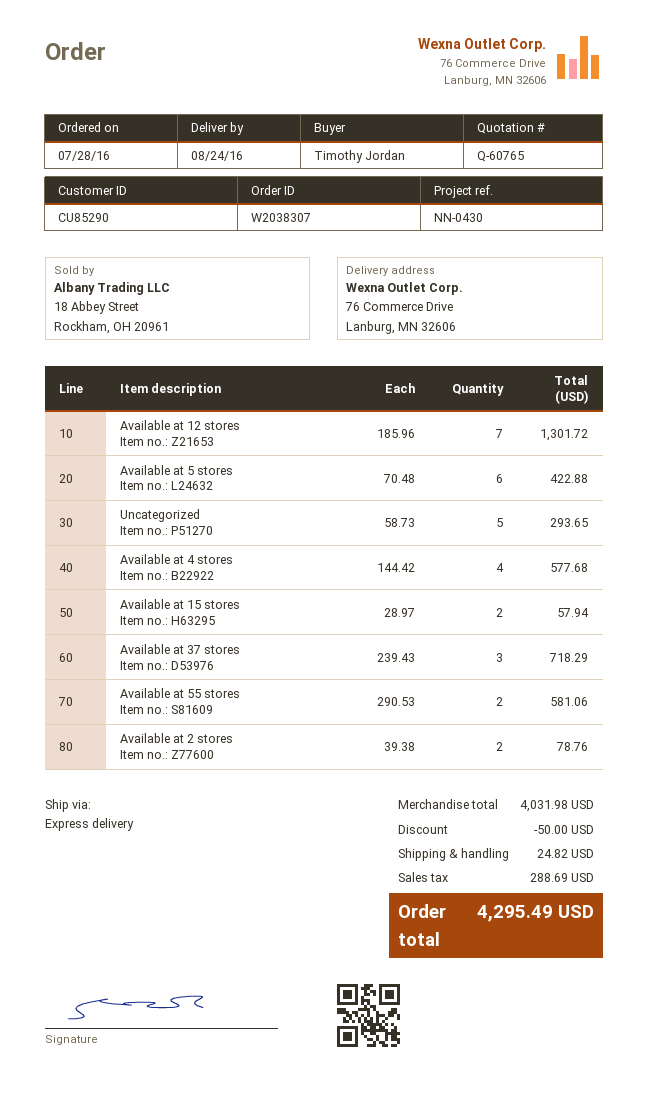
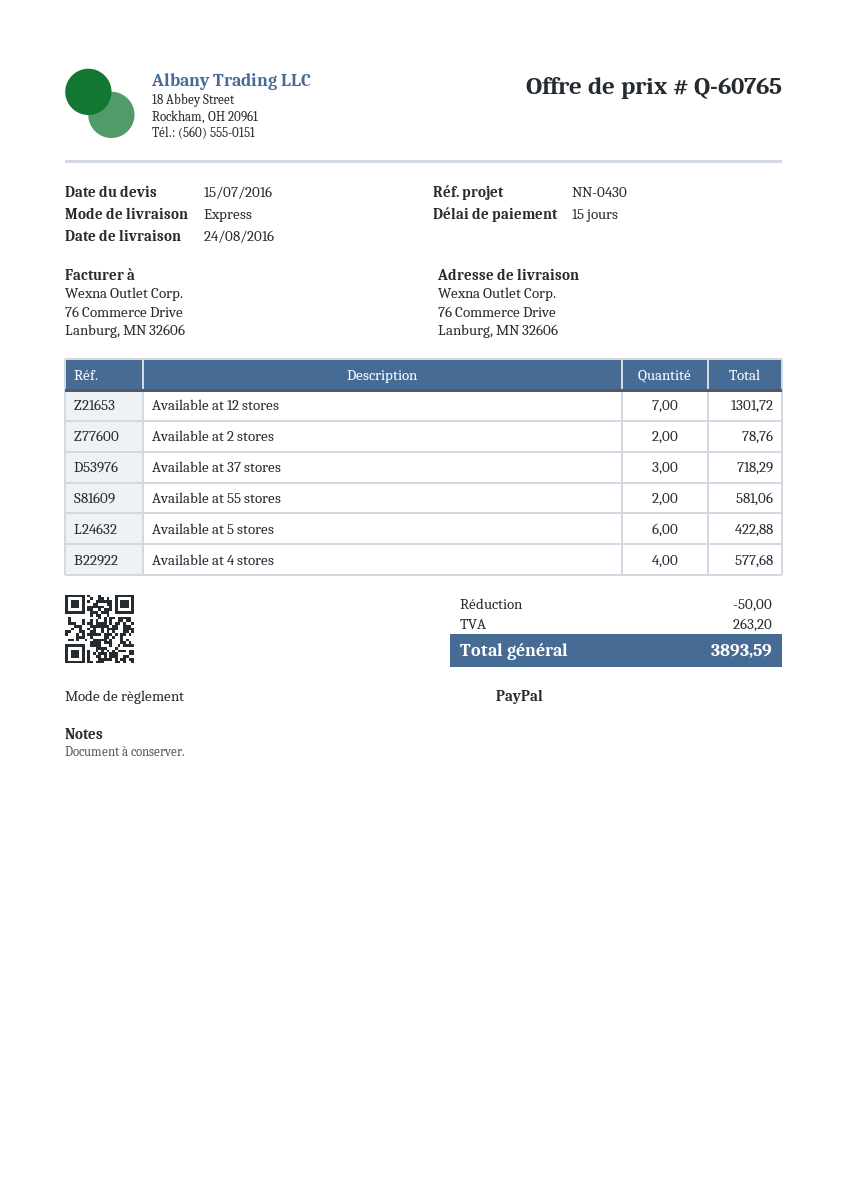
Uncategorized: 5 for 293.65 -> none
Available at 15 stores: 2 for 57.94 -> none
shipping: 24.82 -> none
tax: 288.69 -> 263.20
total: 4295.49 -> 3893.59

